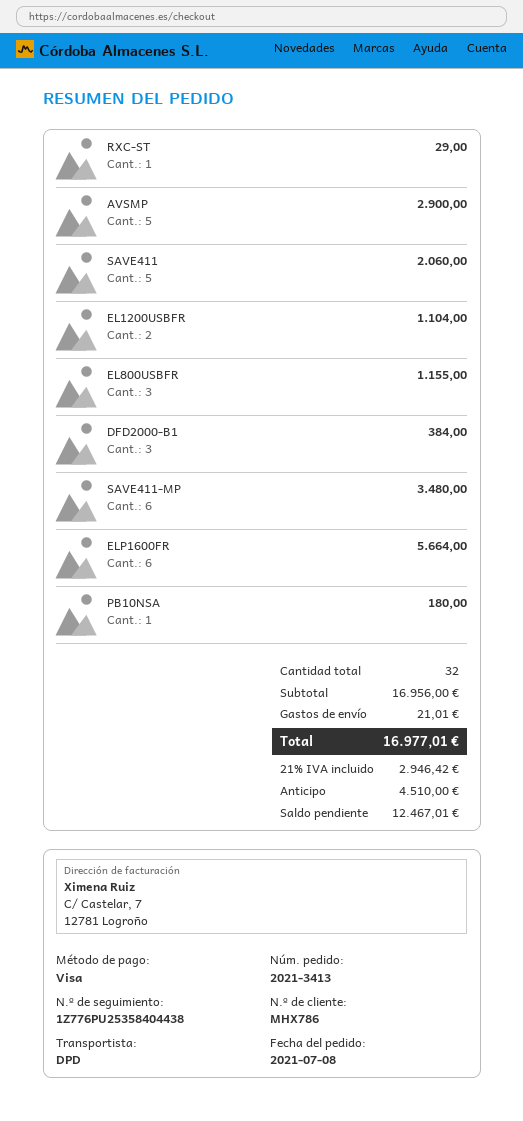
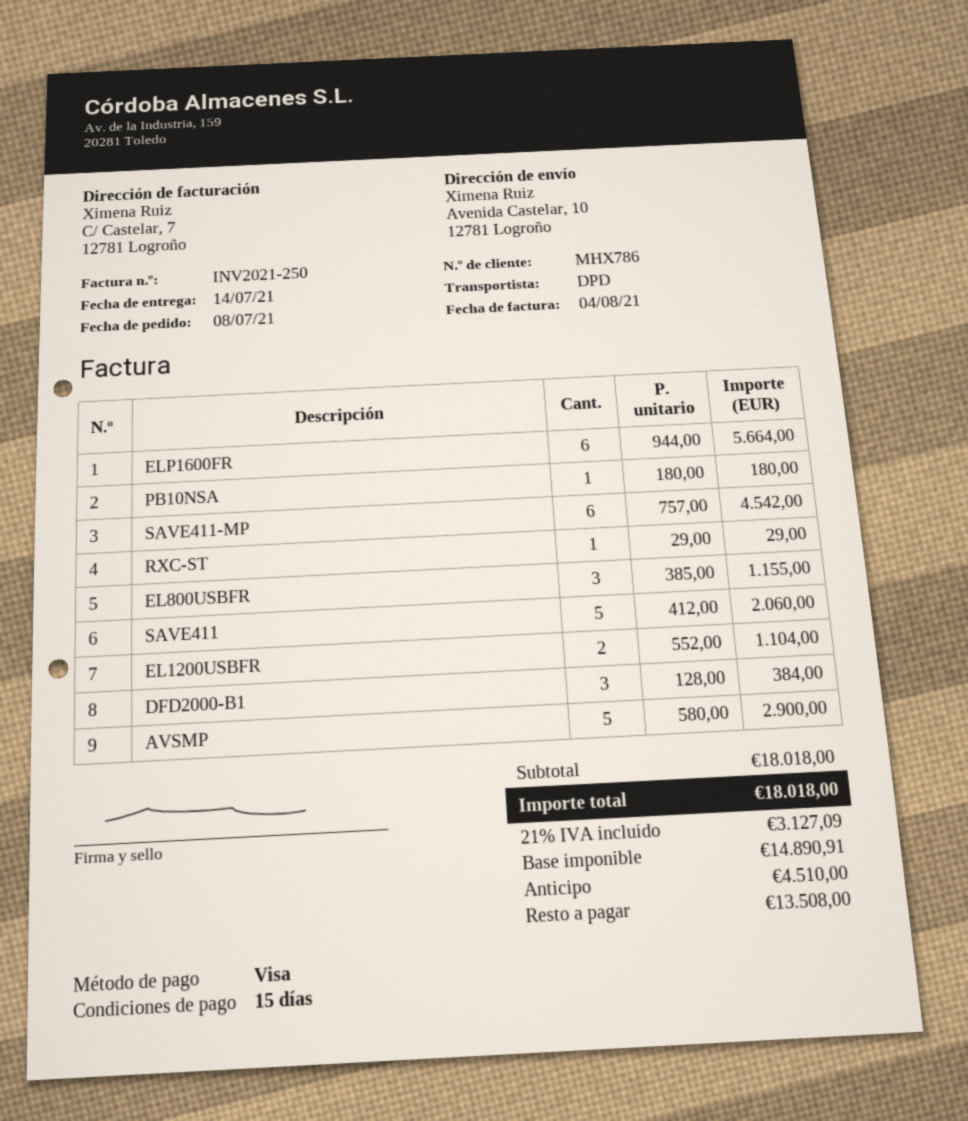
SAVE411-MP: 6 for 3480.00 -> 6 for 4542.00
subtotal: 16956.00 -> 18018.00
shipping: 21.01 -> none
tax: 21% = 2946.42 -> 21% = 3127.09
total: 16977.01 -> 18018.00
balance: 12467.01 -> 13508.00

